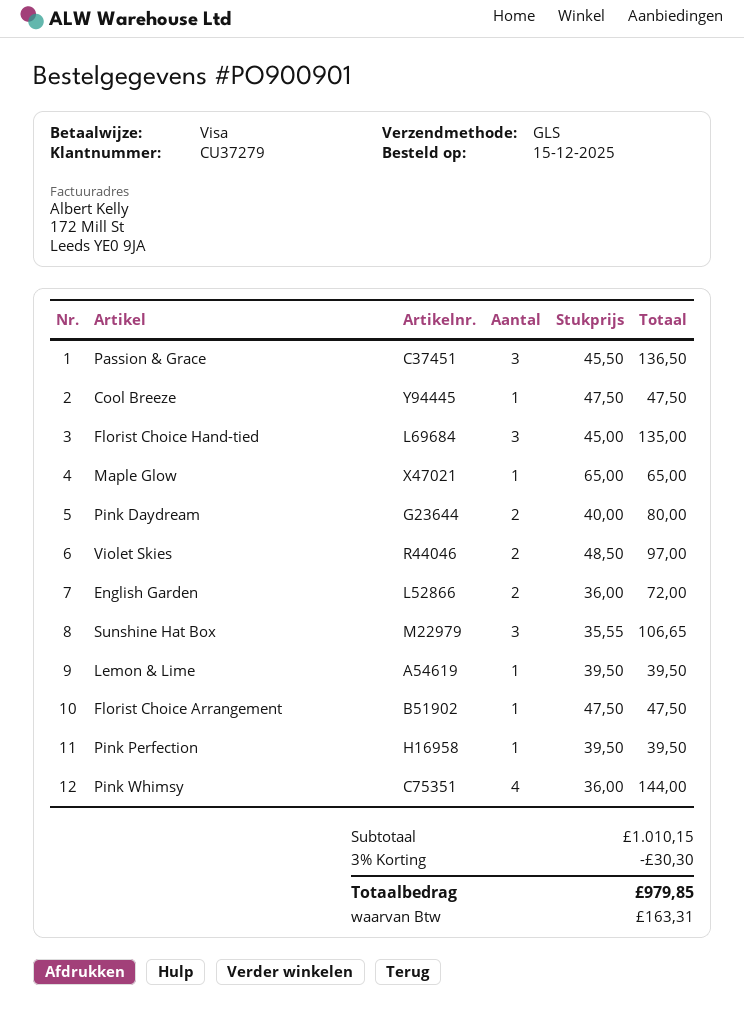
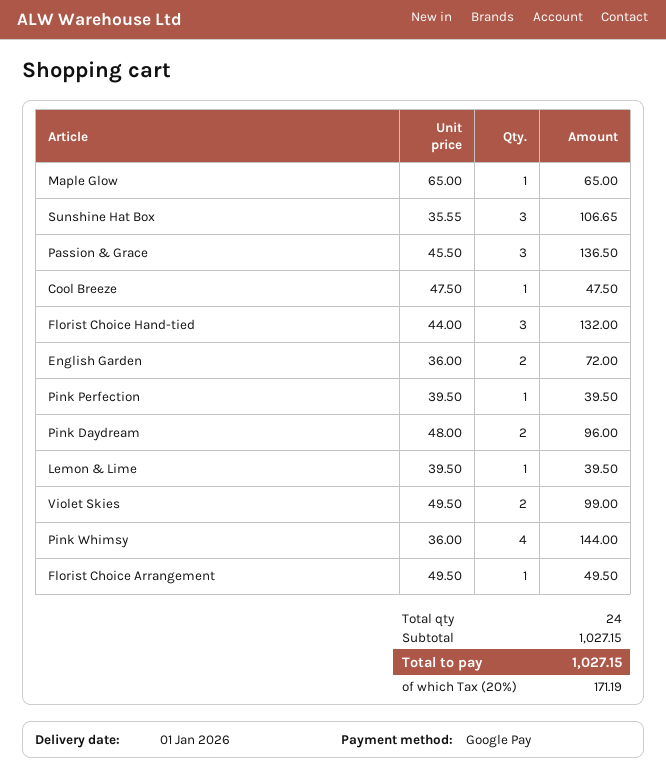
payment method: Visa -> Google Pay
Florist Choice Hand-tied: 3 x 45.00 = 135.00 -> 3 x 44.00 = 132.00
Pink Daydream: 2 x 40.00 = 80.00 -> 2 x 48.00 = 96.00
Violet Skies: 2 x 48.50 = 97.00 -> 2 x 49.50 = 99.00
Florist Choice Arrangement: 1 x 47.50 = 47.50 -> 1 x 49.50 = 49.50
subtotal: 1010.15 -> 1027.15
discount: 3% = 30.30 -> none
tax: 163.31 -> 171.19
total: 979.85 -> 1027.15

